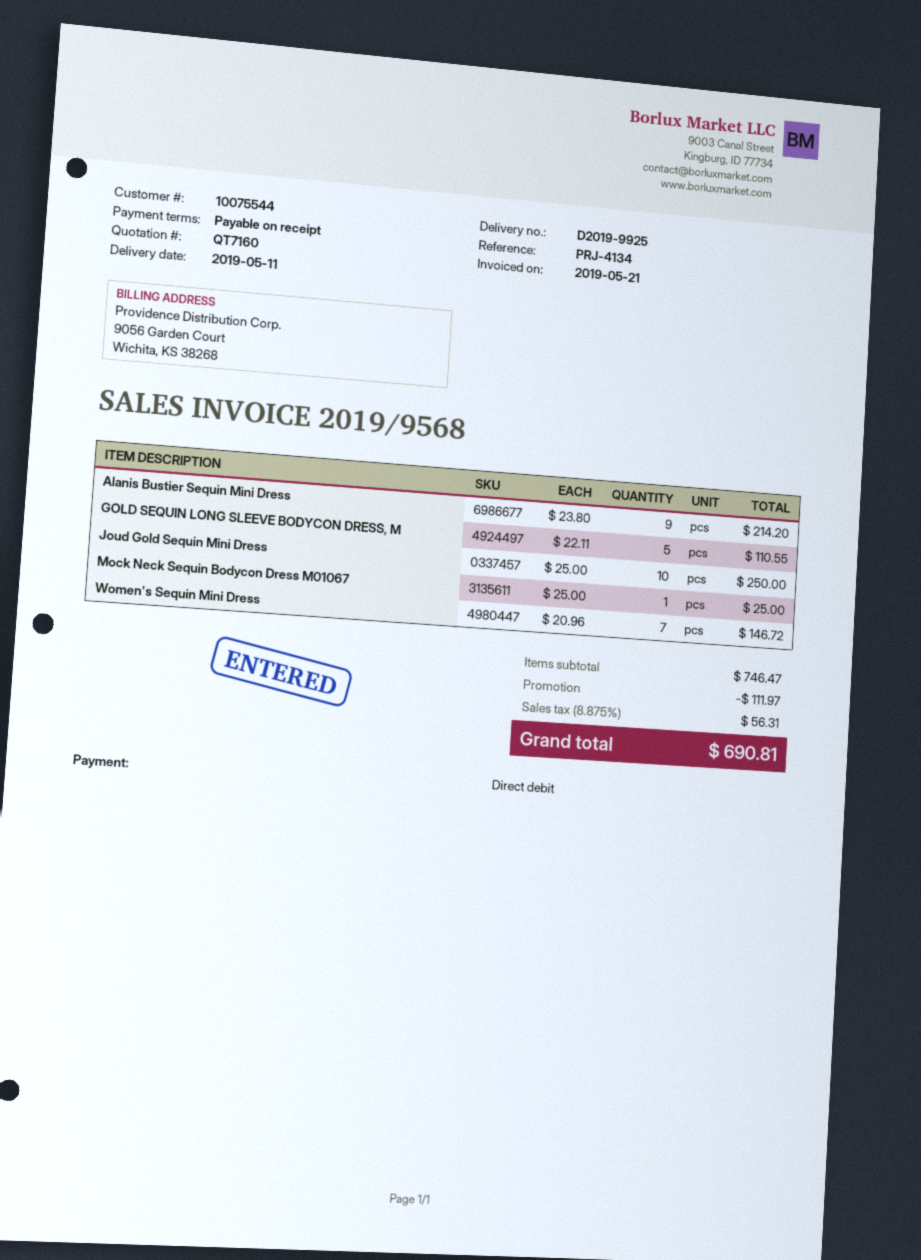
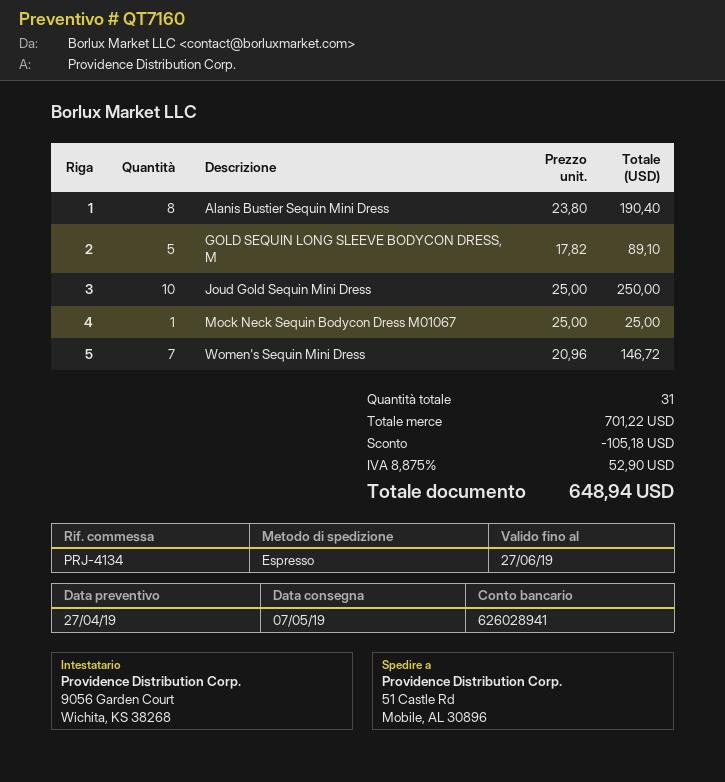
delivery date: 2019-05-11 -> 2019-05-07
Alanis Bustier Sequin Mini Dress: 9 x 23.80 = 214.20 -> 8 x 23.80 = 190.40
GOLD SEQUIN LONG SLEEVE BODYCON DRESS, M: 5 x 22.11 = 110.55 -> 5 x 17.82 = 89.10
subtotal: 746.47 -> 701.22
discount: 111.97 -> 105.18
tax: 8.875% = 56.31 -> 8.875% = 52.90
total: 690.81 -> 648.94

